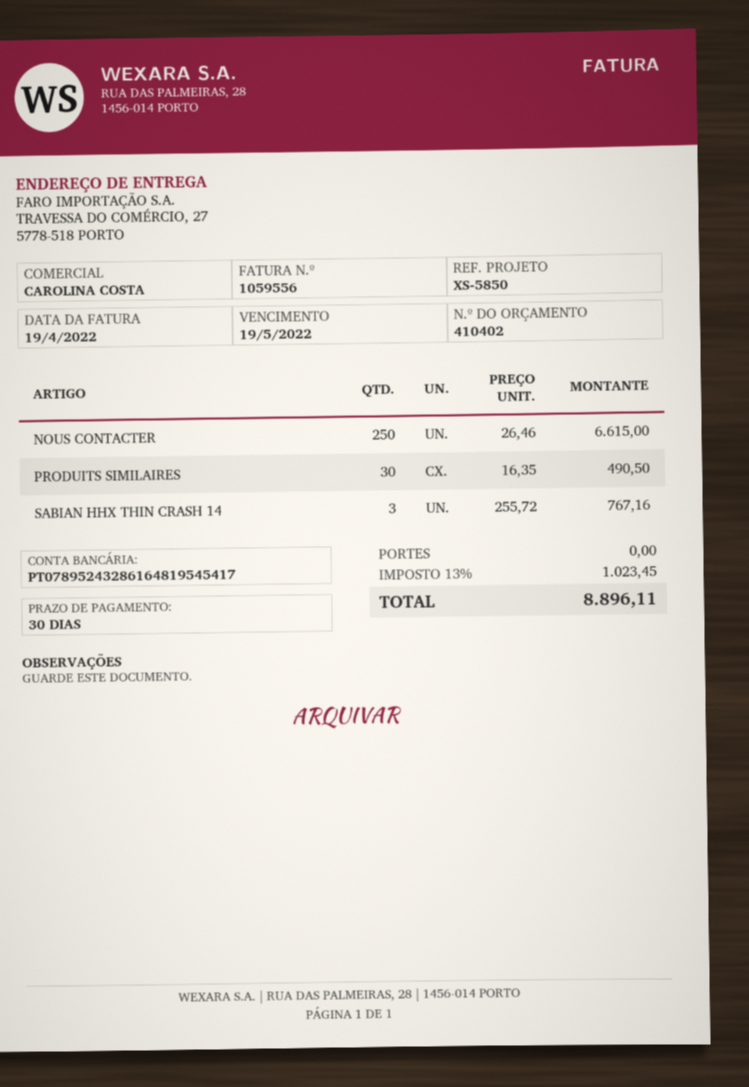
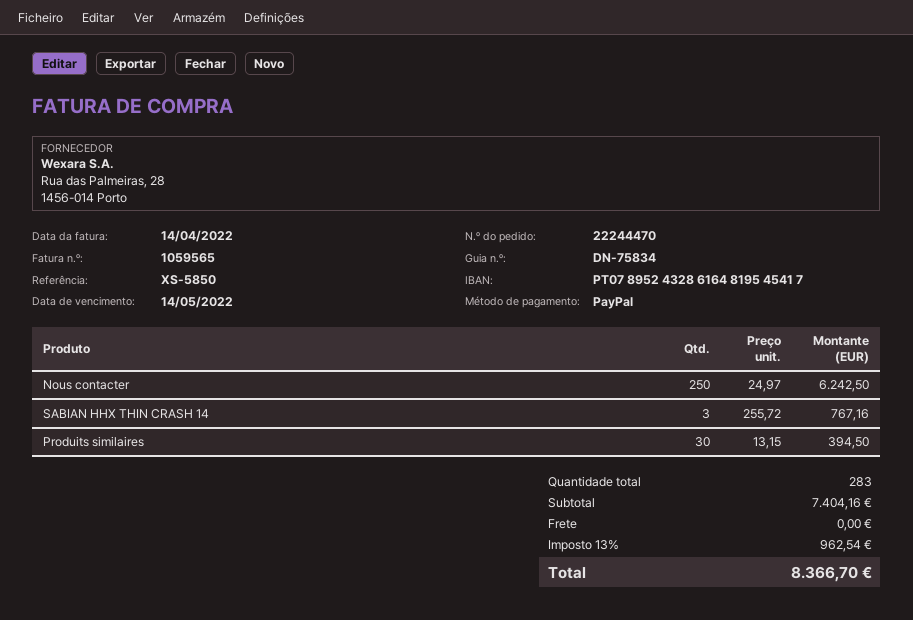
invoice number: 1059556 -> 1059565
invoice date: 2022-04-19 -> 2022-04-14
due date: 2022-05-19 -> 2022-05-14
NOUS CONTACTER: 250 x 26.46 = 6615.00 -> 250 x 24.97 = 6242.50
PRODUITS SIMILAIRES: 30 x 16.35 = 490.50 -> 30 x 13.15 = 394.50
tax: 13% = 1023.45 -> 13% = 962.54
total: 8896.11 -> 8366.70

